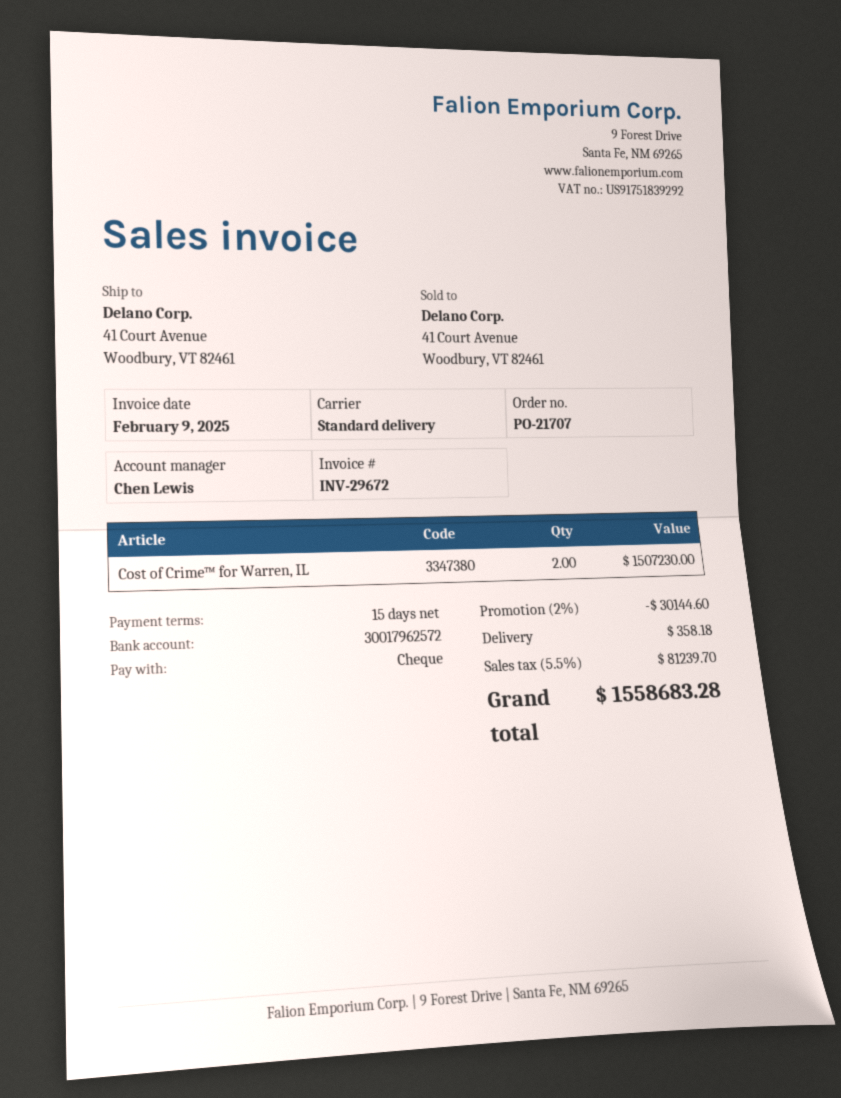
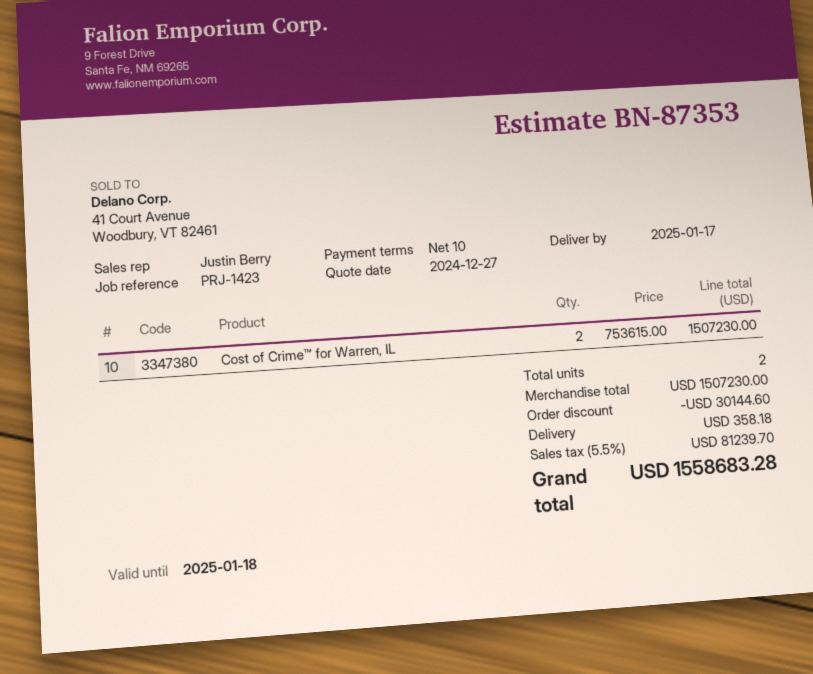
payment terms: 15 days -> 10 days
sales rep: Chen Lewis -> Justin Berry

